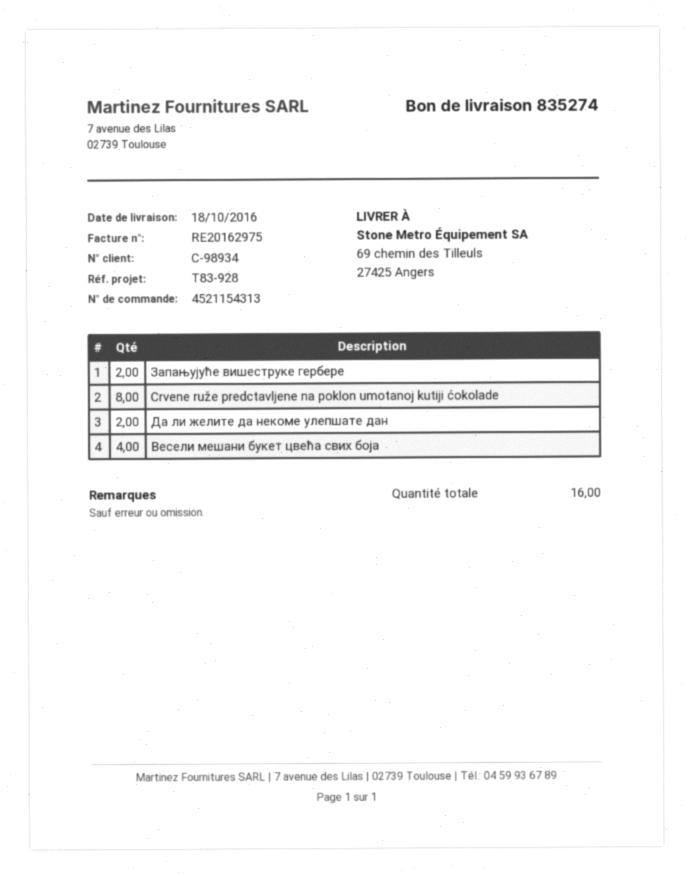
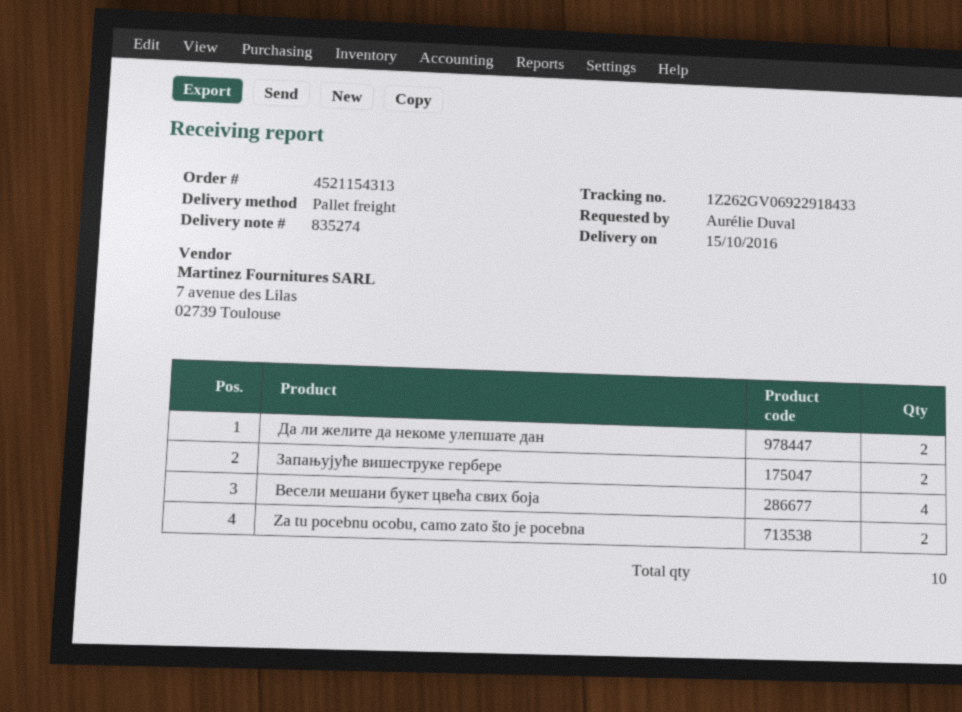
delivery date: 2016-10-18 -> 2016-10-15
Crvene ruže predсtavljene na poklon umotanoj kutiji ćokolade: 8 -> none
Za tu poсebnu oсobu, сamo zato što je poсebna: none -> 2
total quantity: 16 -> 10

